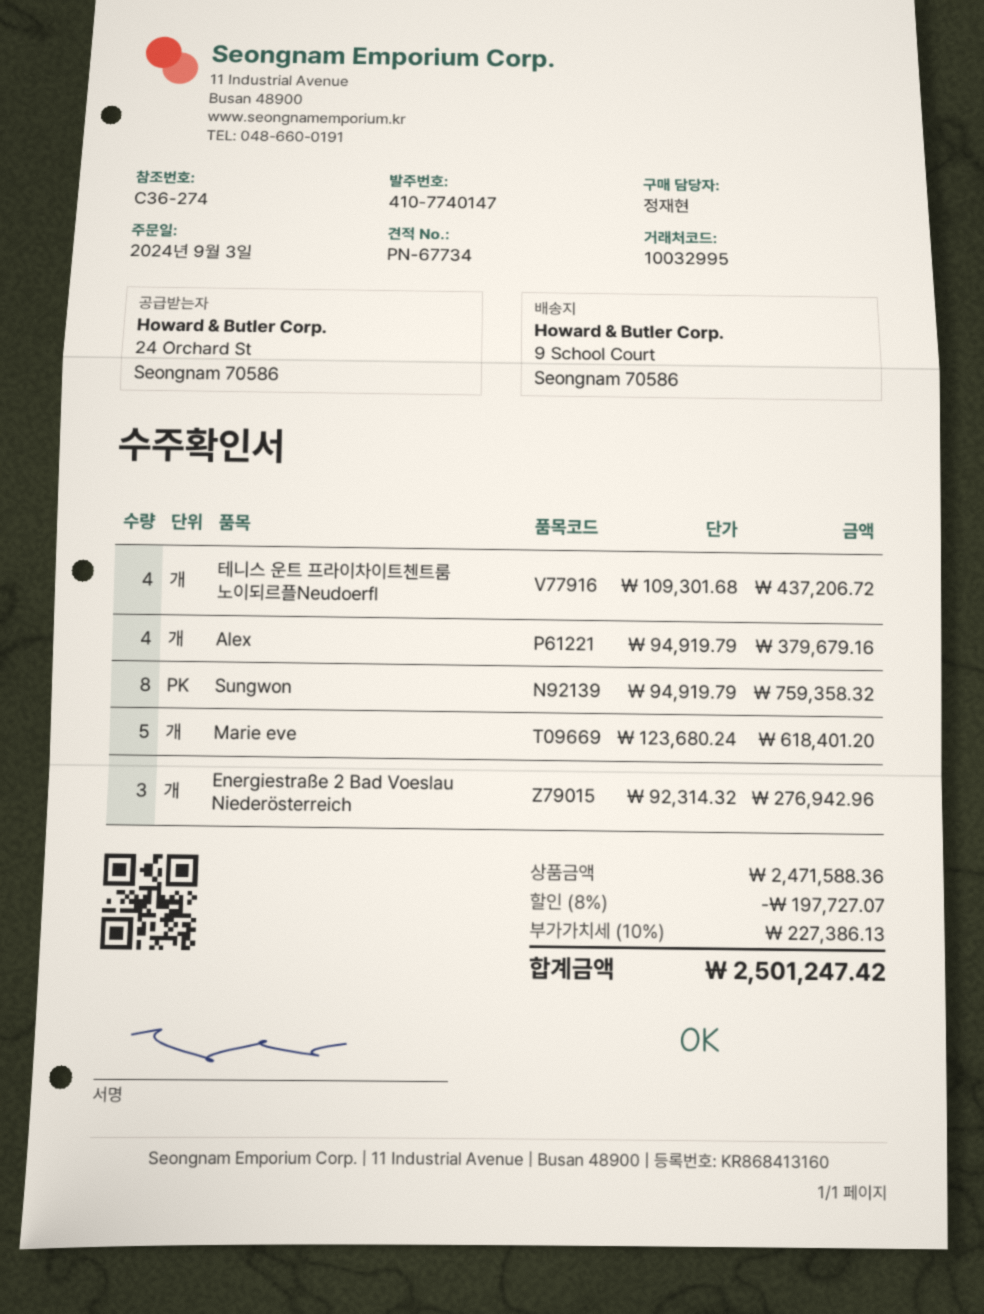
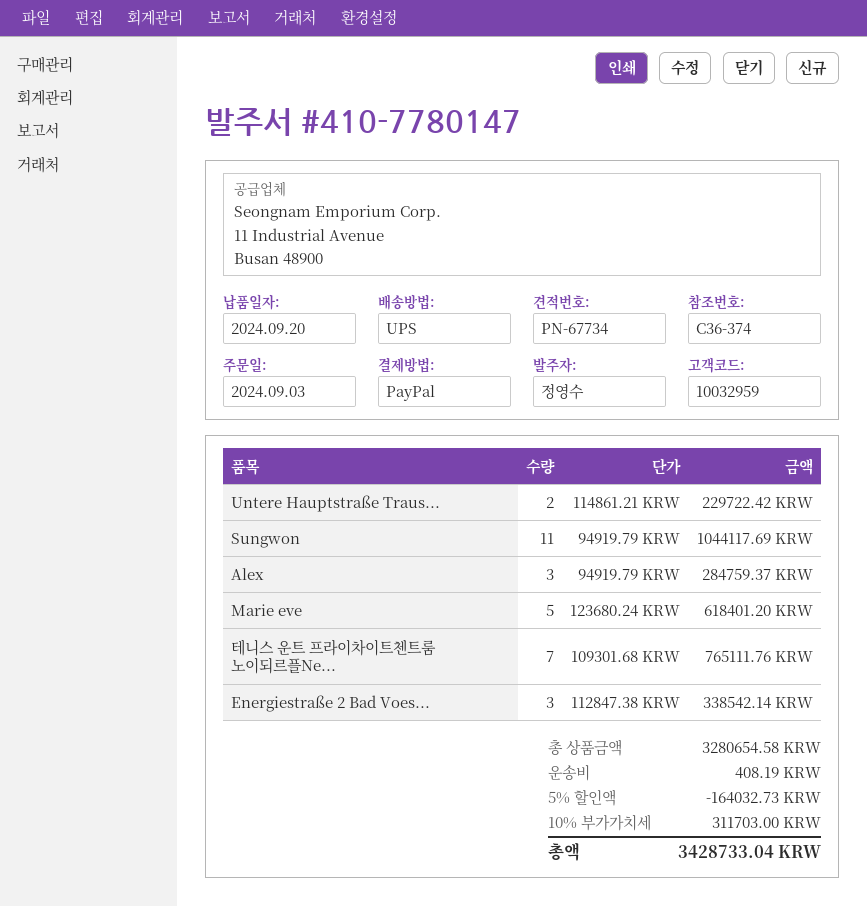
order number: 410-7740147 -> 410-7780147
customer number: 10032995 -> 10032959
reference: C36-274 -> C36-374
ordered by: 정재현 -> 정영수
테니스 운트 프라이차이트첸트룸 노이되르플Neudoerfl: 4 x 109301.68 = 437206.72 -> 7 x 109301.68 = 765111.76
Alex: 4 x 94919.79 = 379679.16 -> 3 x 94919.79 = 284759.37
Sungwon: 8 x 94919.79 = 759358.32 -> 11 x 94919.79 = 1044117.69
Energiestraße 2 Bad Voeslau Niederösterreich: 3 x 92314.32 = 276942.96 -> 3 x 112847.38 = 338542.14
Untere Hauptstraße Traus...: none -> 2 x 114861.21 = 229722.42
subtotal: 2471588.36 -> 3280654.58
discount: 8% = 197727.07 -> 5% = 164032.73
shipping: none -> 408.19
tax: 10% = 227386.13 -> 10% = 311703.00
total: 2501247.42 -> 3428733.04

